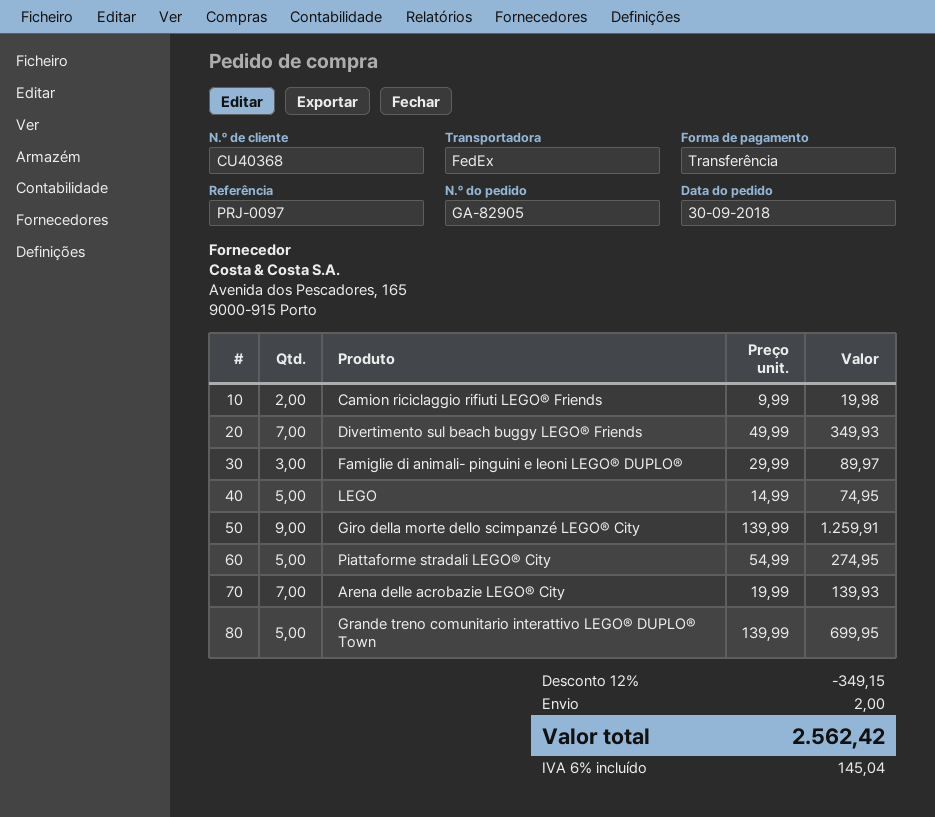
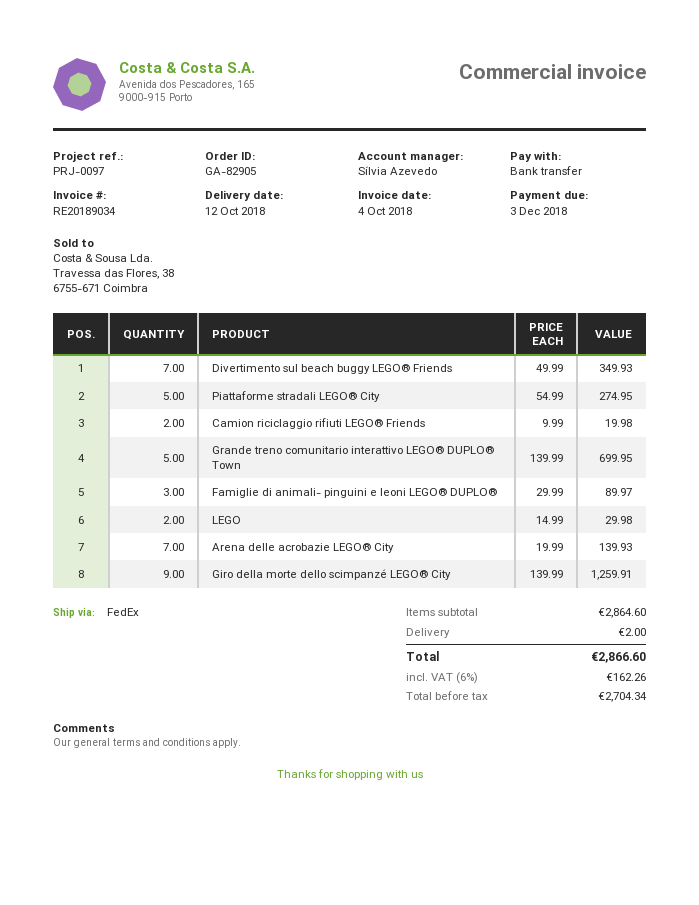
LEGO: 5 x 14.99 = 74.95 -> 2 x 14.99 = 29.98
discount: 12% = 349.15 -> none
tax: 6% = 145.04 -> 6% = 162.26
total: 2562.42 -> 2866.60

